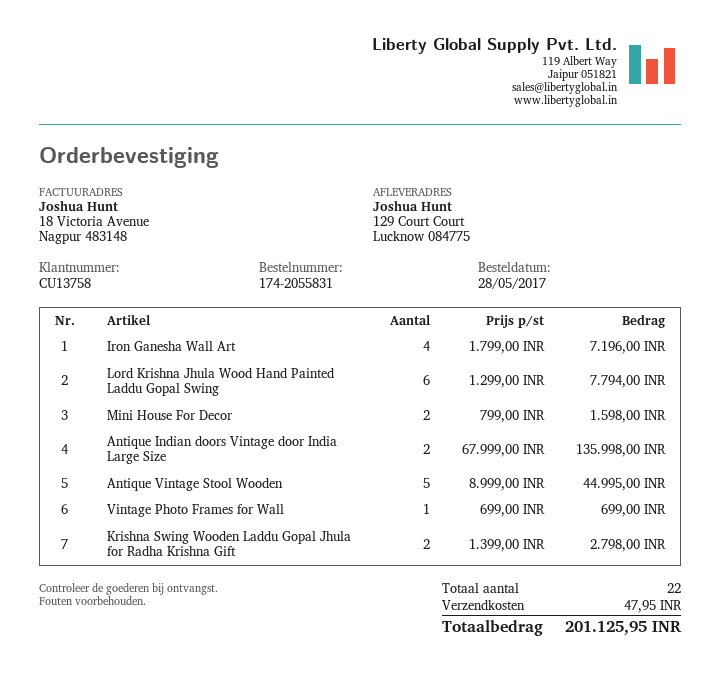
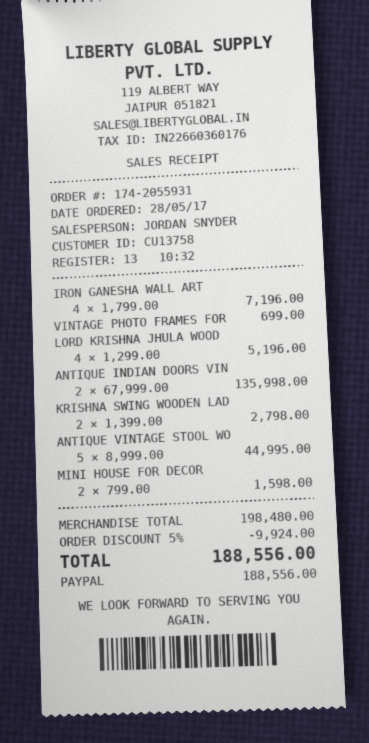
order number: 174-2055831 -> 174-2055931
Lord Krishna Jhula Wood Hand Painted Laddu Gopal Swing: 6 x 1299.00 = 7794.00 -> 4 x 1299.00 = 5196.00
discount: none -> 5% = 9924.00
shipping: 47.95 -> none
total: 201125.95 -> 188556.00

